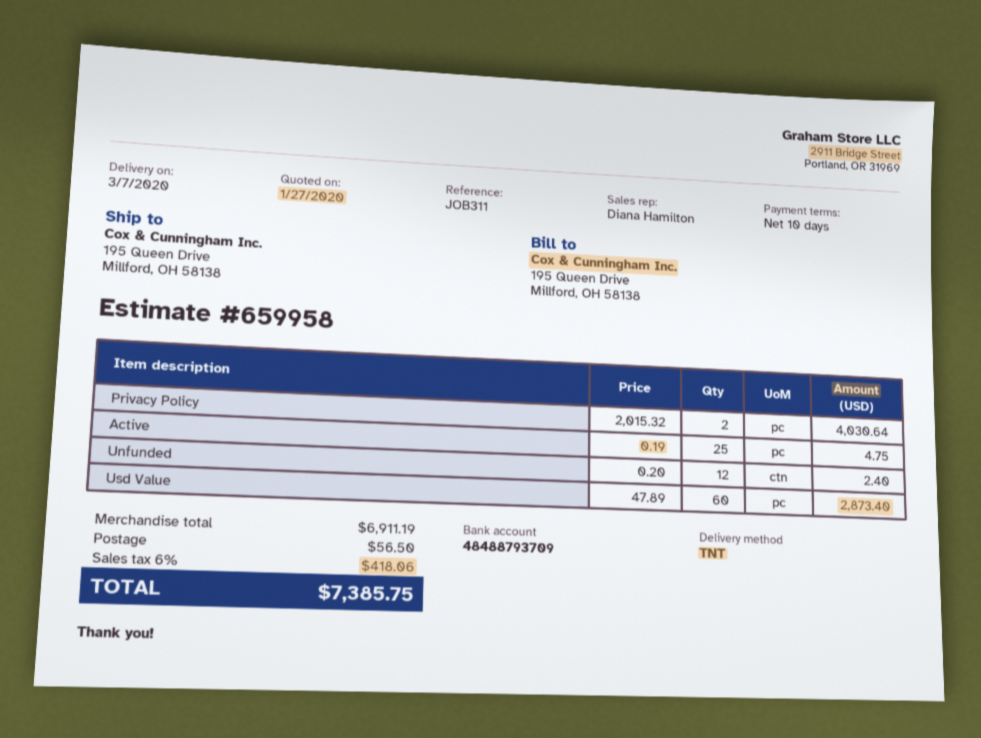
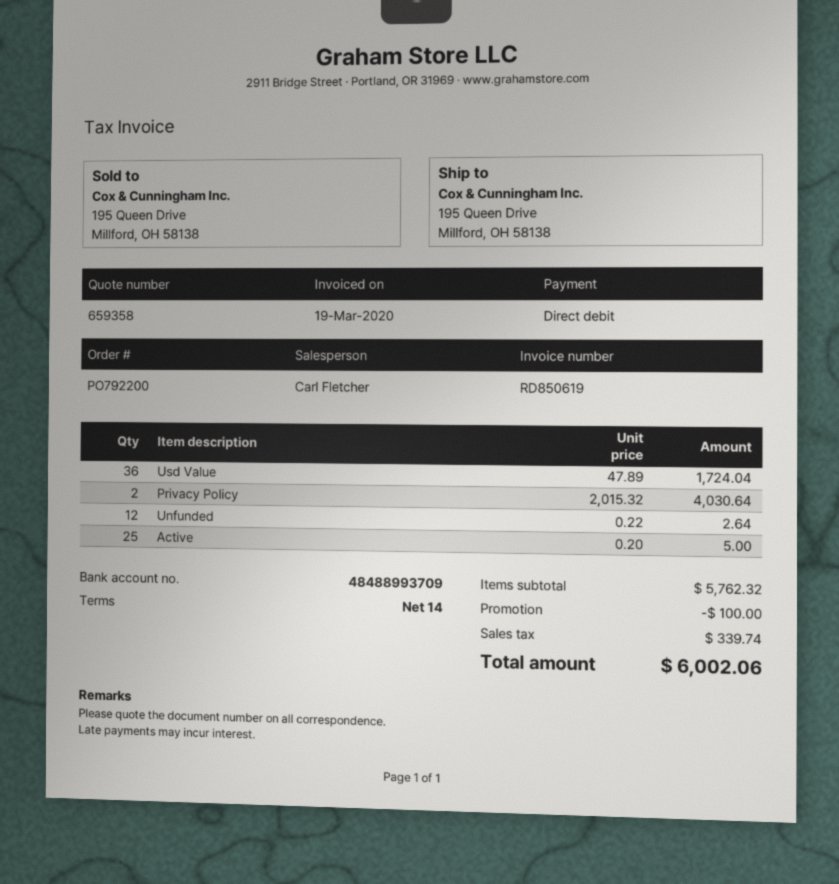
quote number: 659958 -> 659358
payment terms: 10 days -> 14 days
sales rep: Diana Hamilton -> Carl Fletcher
bank account: 48488793709 -> 48488993709
Active: 25 x 0.19 = 4.75 -> 25 x 0.20 = 5.00
Unfunded: 12 x 0.20 = 2.40 -> 12 x 0.22 = 2.64
Usd Value: 60 x 47.89 = 2873.40 -> 36 x 47.89 = 1724.04
subtotal: 6911.19 -> 5762.32
discount: none -> 100.00
shipping: 56.50 -> none
tax: 418.06 -> 339.74
total: 7385.75 -> 6002.06

